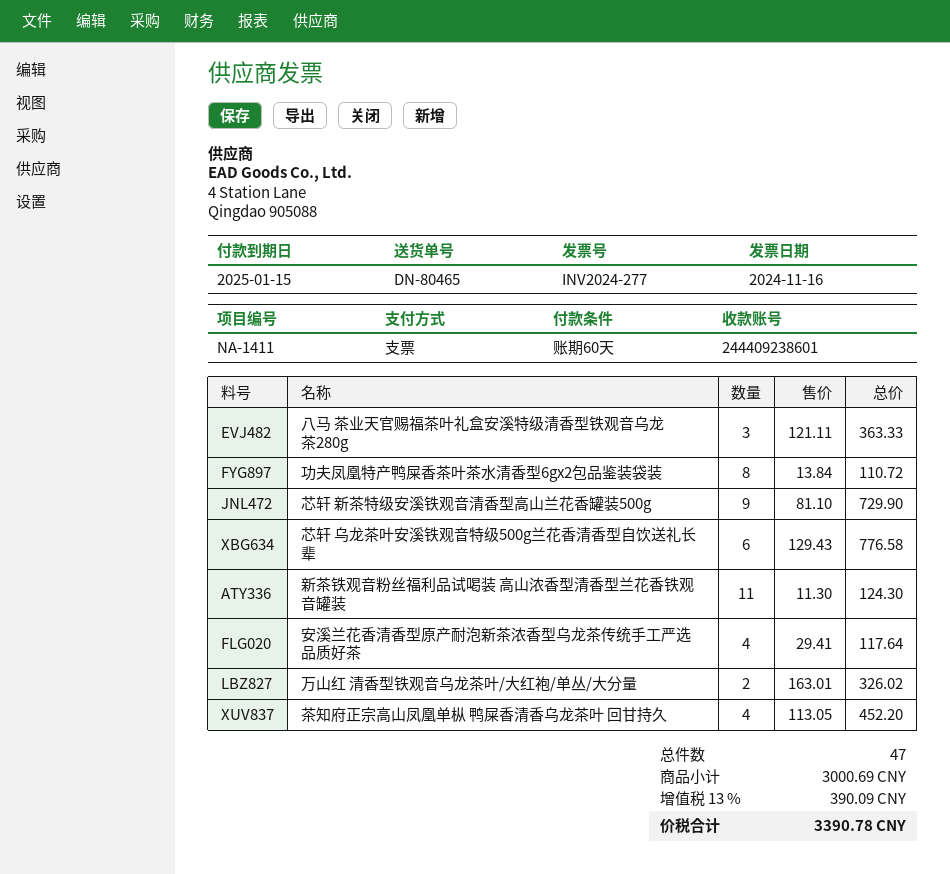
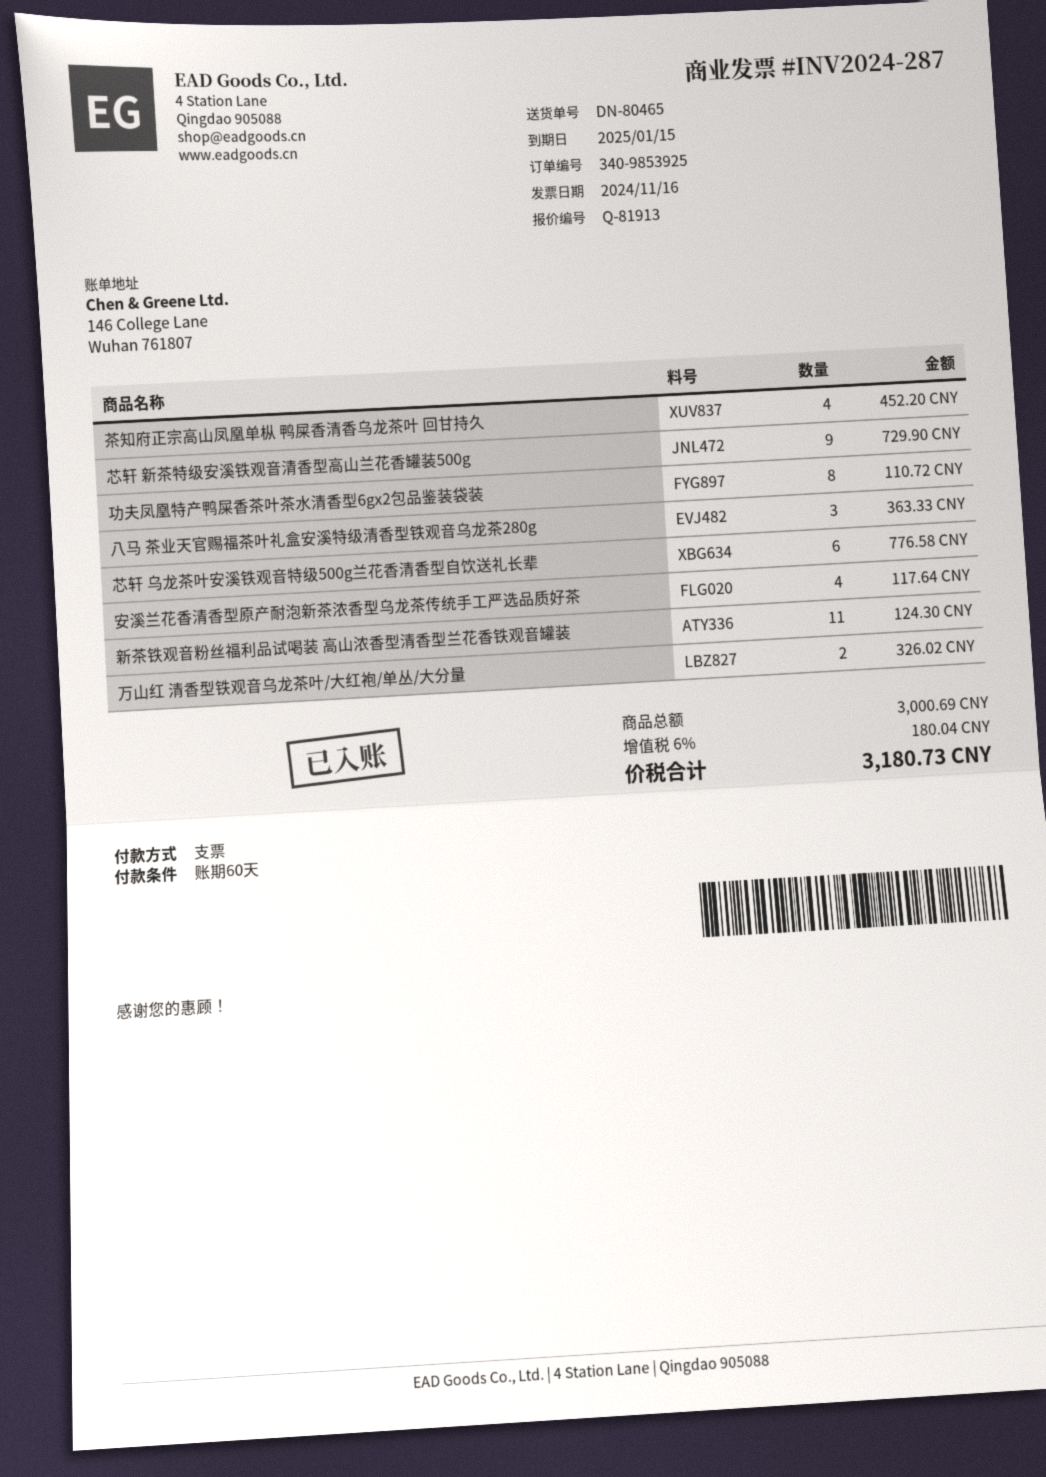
invoice number: INV2024-277 -> INV2024-287
tax: 13% = 390.09 -> 6% = 180.04
total: 3390.78 -> 3180.73

